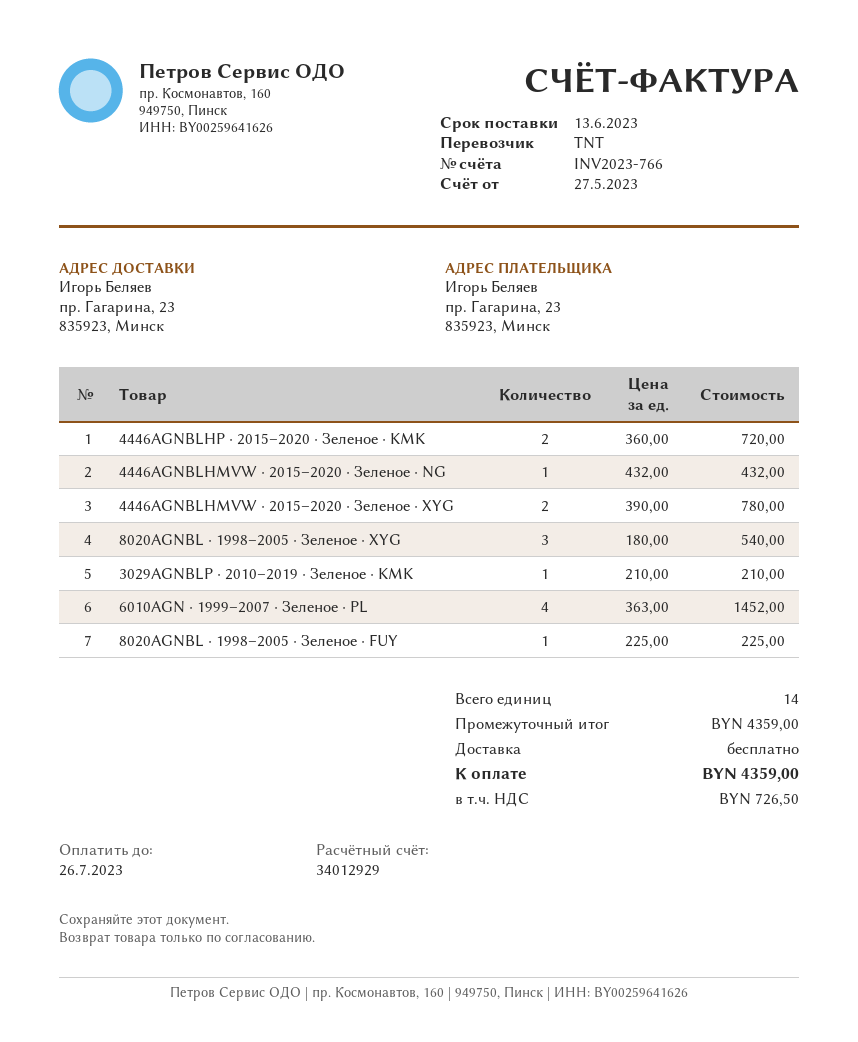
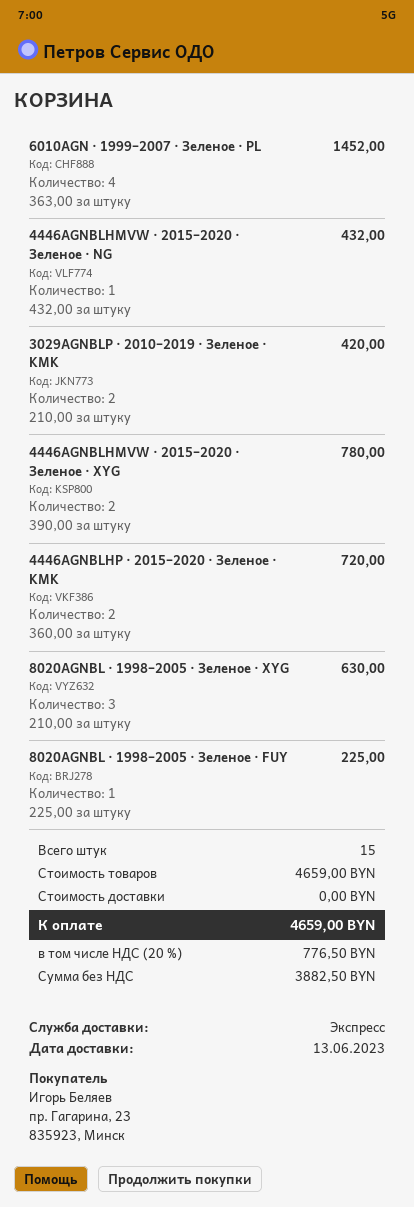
shipping method: TNT -> express
8020AGNBL · 1998–2005 · Зеленое · XYG: 3 x 180.00 = 540.00 -> 3 x 210.00 = 630.00
3029AGNBLP · 2010–2019 · Зеленое · KMK: 1 x 210.00 = 210.00 -> 2 x 210.00 = 420.00
total quantity: 14 -> 15
subtotal: 4359.00 -> 4659.00
tax: 726.50 -> 776.50
total: 4359.00 -> 4659.00

